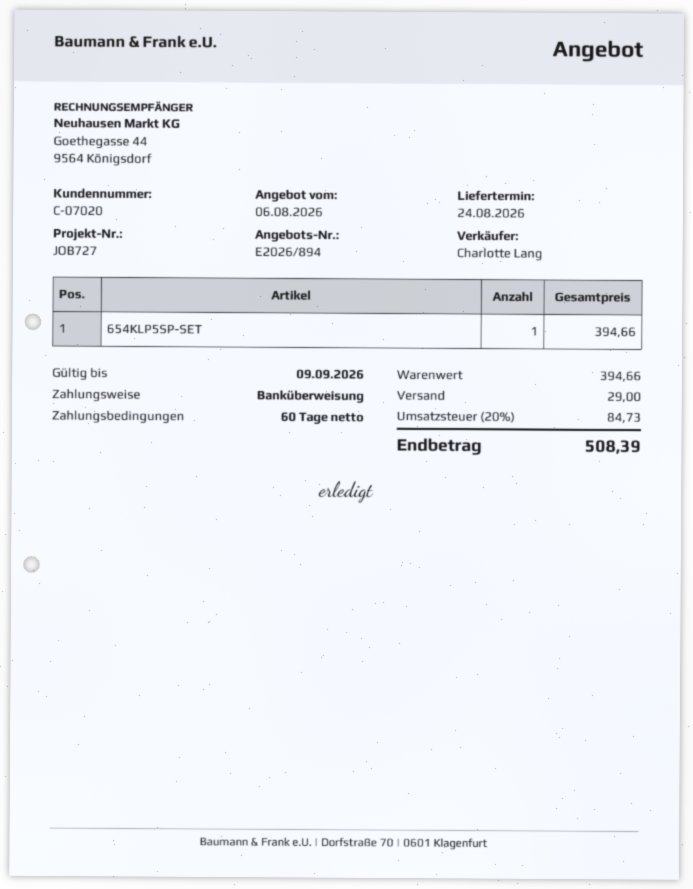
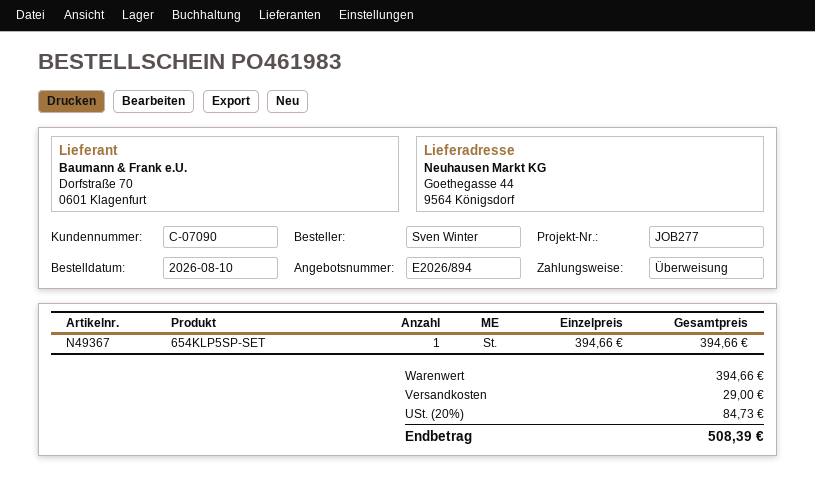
customer number: C-07020 -> C-07090
reference: JOB727 -> JOB277

